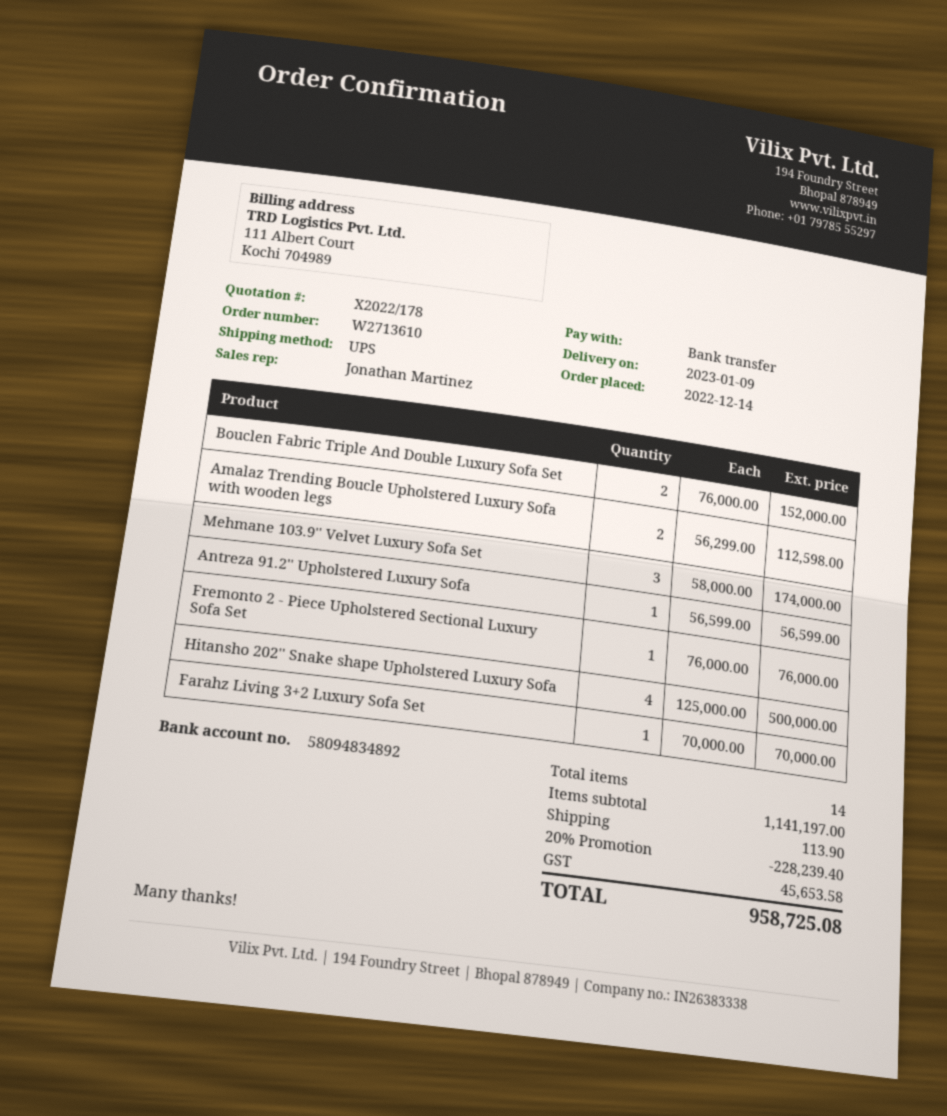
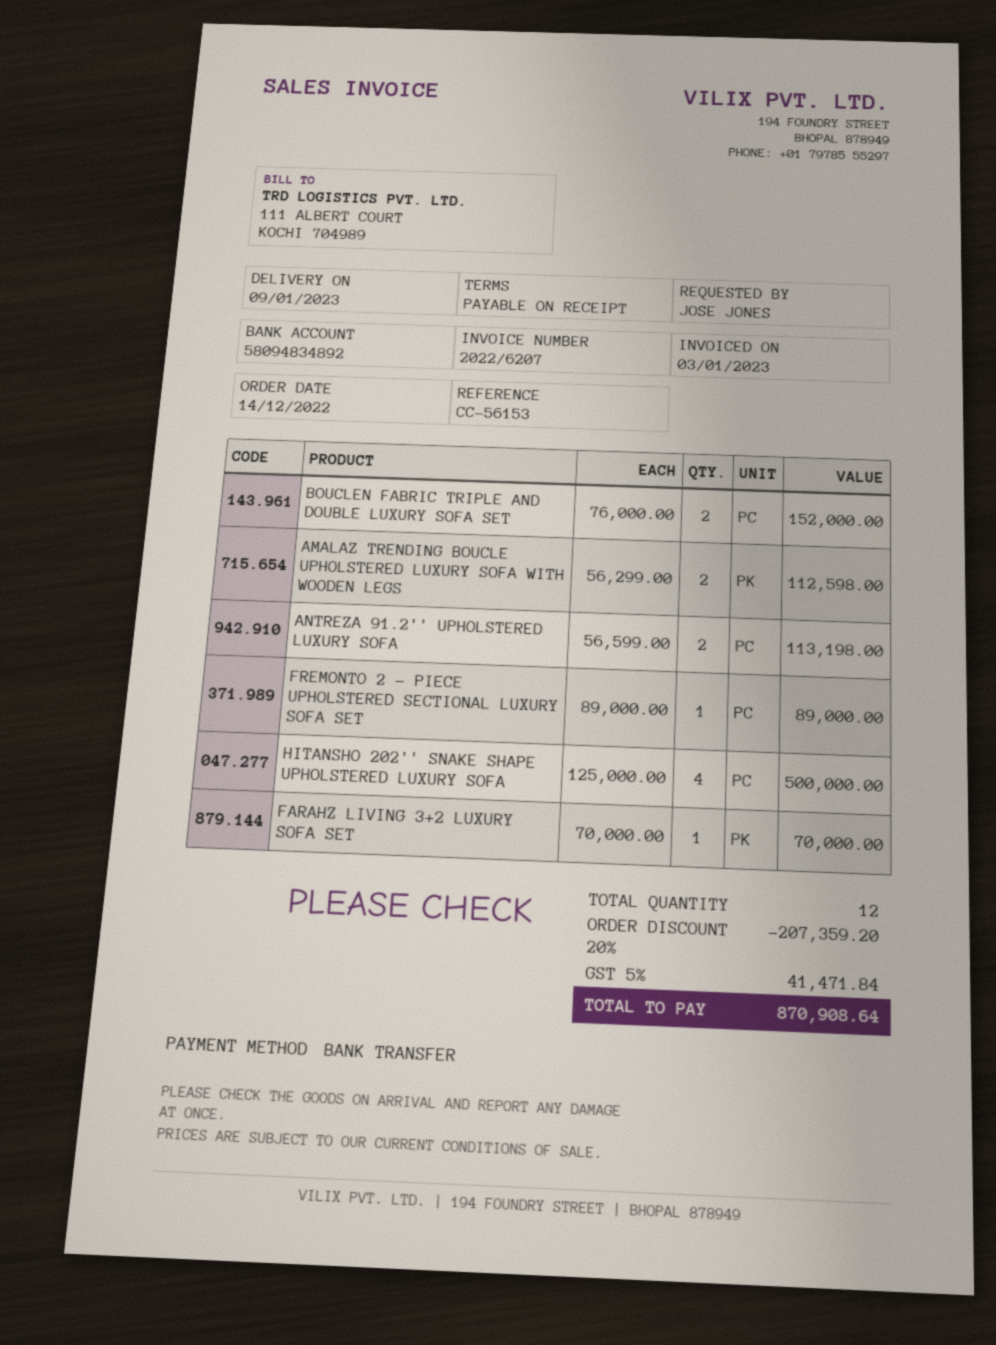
Mehmane 103.9'' Velvet Luxury Sofa Set: 3 x 58000.00 = 174000.00 -> none
Antreza 91.2'' Upholstered Luxury Sofa: 1 x 56599.00 = 56599.00 -> 2 x 56599.00 = 113198.00
Fremonto 2 - Piece Upholstered Sectional Luxury Sofa Set: 1 x 76000.00 = 76000.00 -> 1 x 89000.00 = 89000.00
total quantity: 14 -> 12
discount: 20% = 228239.40 -> 20% = 207359.20
shipping: 113.90 -> none
tax: 45653.58 -> 41471.84
total: 958725.08 -> 870908.64

